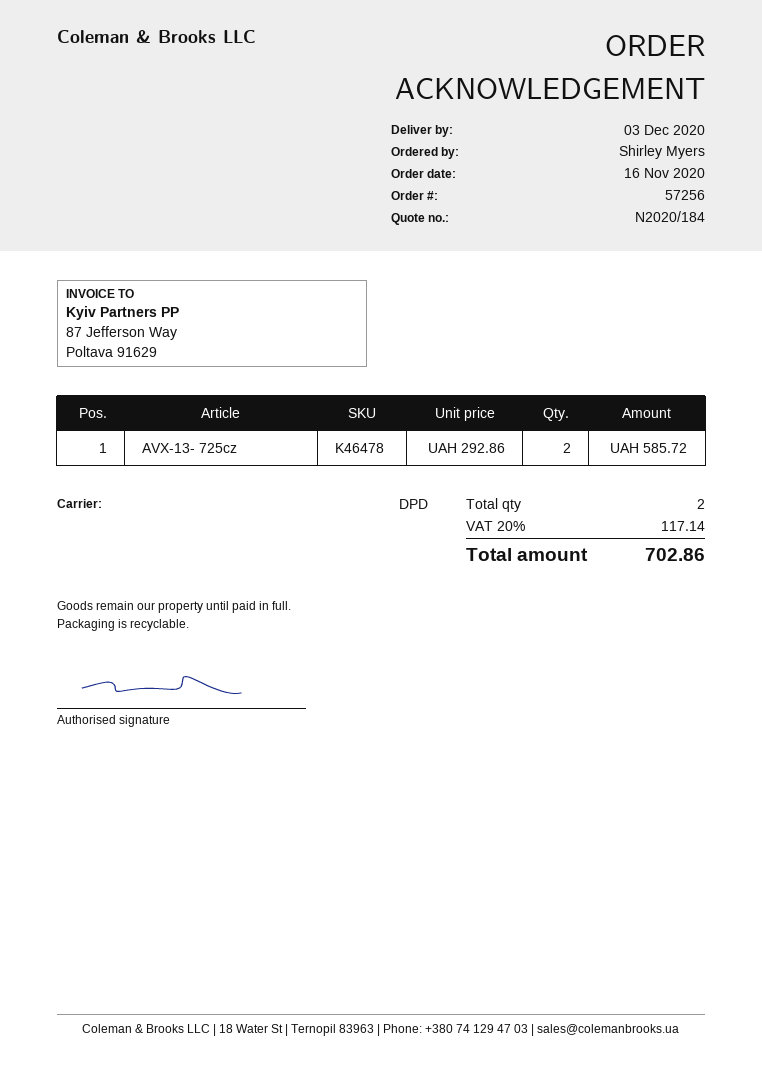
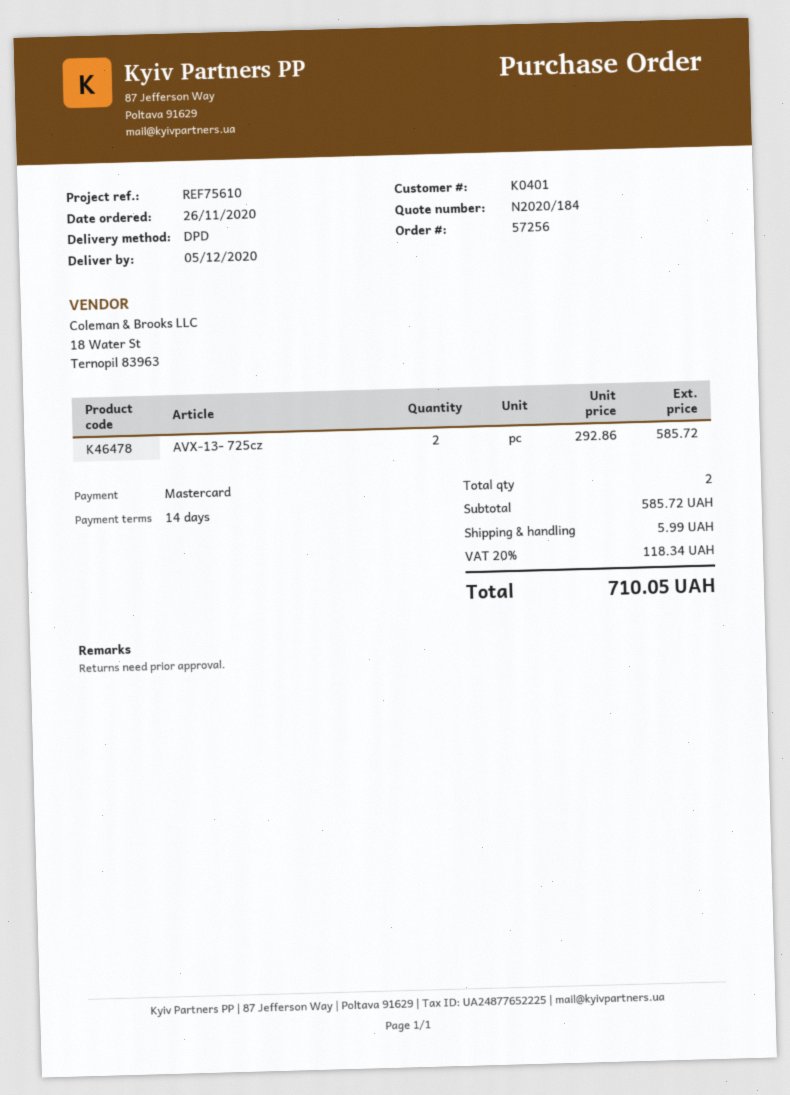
order date: 2020-11-16 -> 2020-11-26
delivery date: 2020-12-03 -> 2020-12-05
shipping: none -> 5.99
tax: 20% = 117.14 -> 20% = 118.34
total: 702.86 -> 710.05

